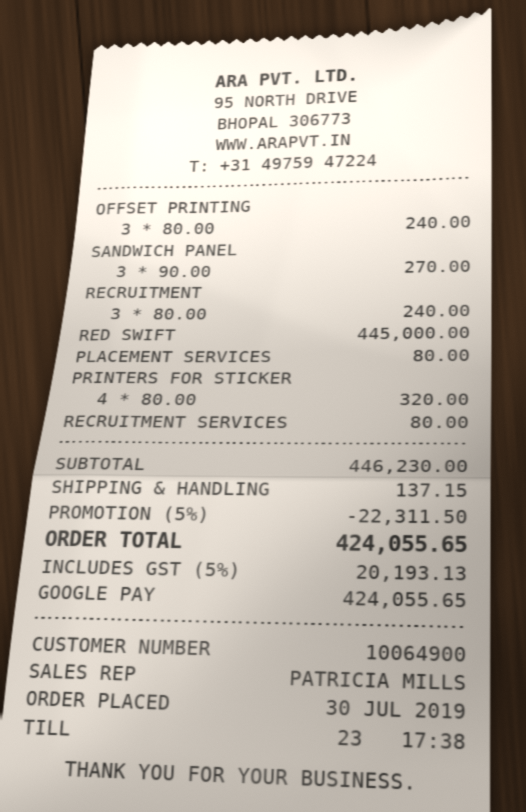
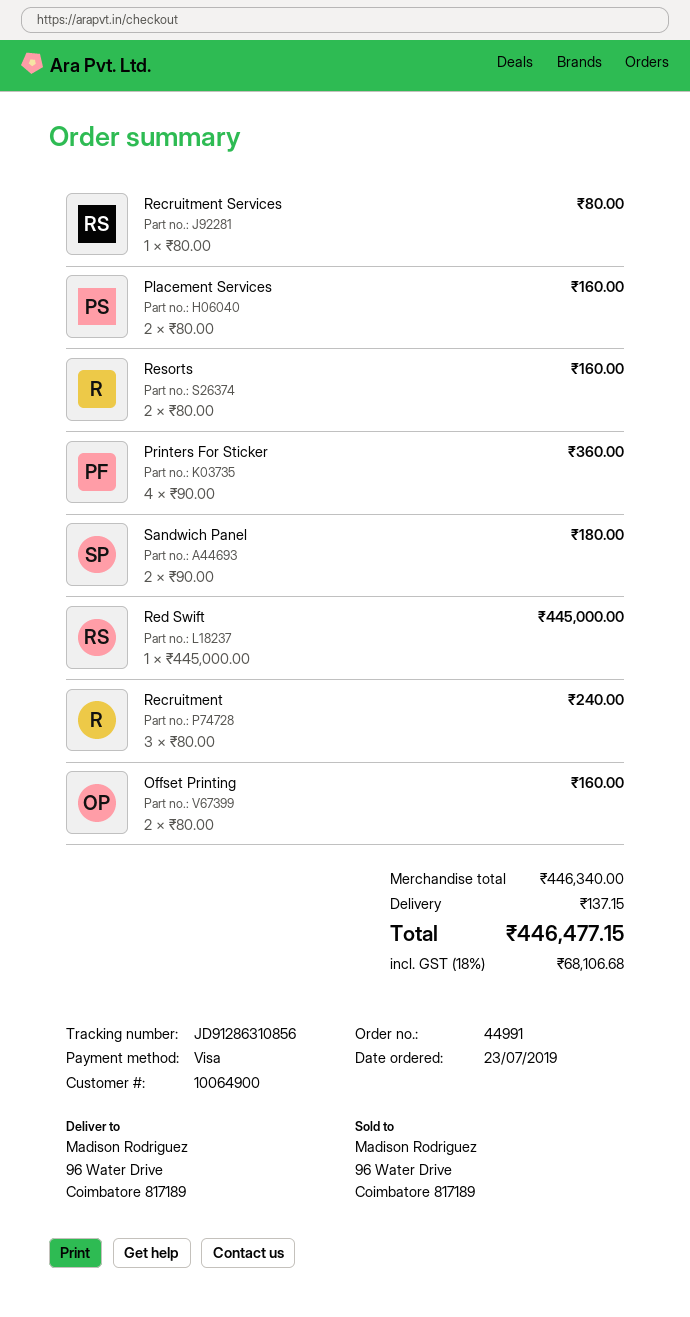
order date: 2019-07-30 -> 2019-07-23
payment method: Google Pay -> Visa
OFFSET PRINTING: 3 x 80.00 = 240.00 -> 2 x 80.00 = 160.00
SANDWICH PANEL: 3 x 90.00 = 270.00 -> 2 x 90.00 = 180.00
PLACEMENT SERVICES: 1 x 80.00 = 80.00 -> 2 x 80.00 = 160.00
PRINTERS FOR STICKER: 4 x 80.00 = 320.00 -> 4 x 90.00 = 360.00
Resorts: none -> 2 x 80.00 = 160.00
subtotal: 446230.00 -> 446340.00
discount: 5% = 22311.50 -> none
tax: 5% = 20193.13 -> 18% = 68106.68
total: 424055.65 -> 446477.15

